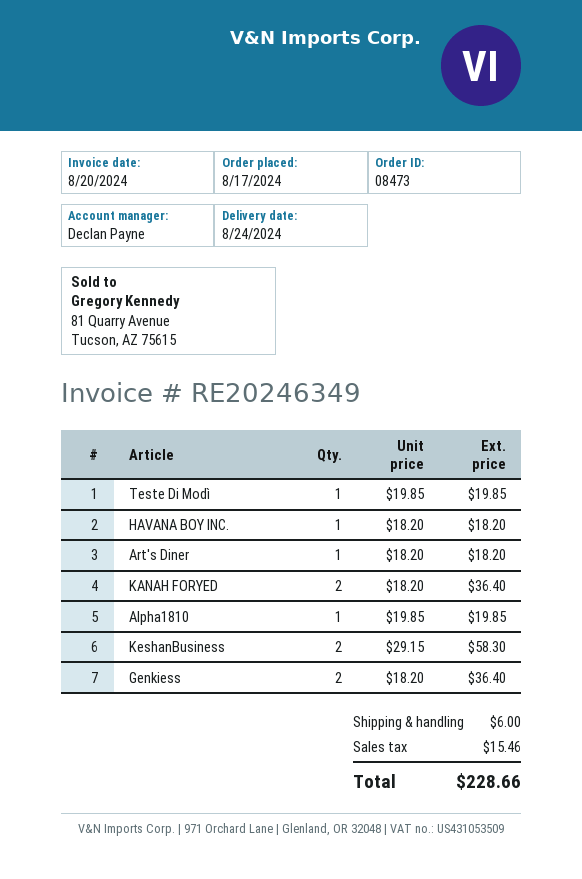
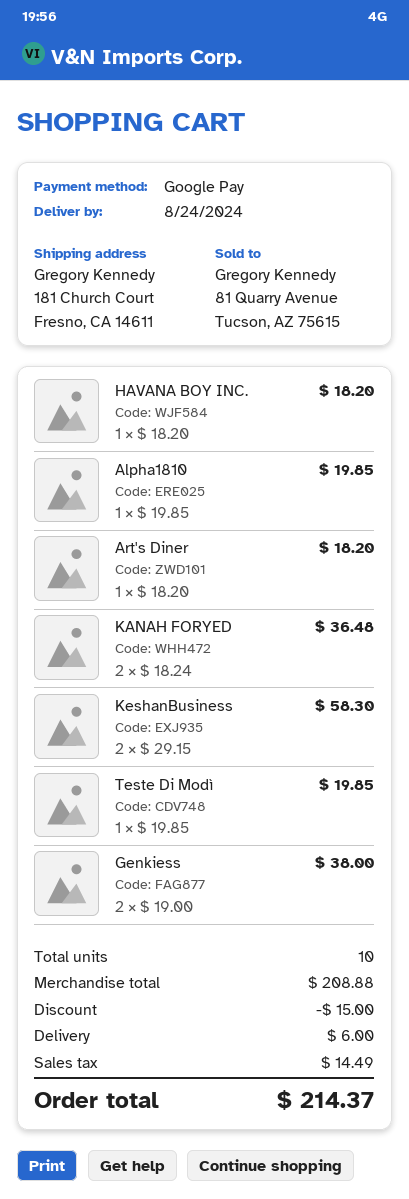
KANAH FORYED: 2 x 18.20 = 36.40 -> 2 x 18.24 = 36.48
Genkiess: 2 x 18.20 = 36.40 -> 2 x 19.00 = 38.00
discount: none -> 15.00
tax: 15.46 -> 14.49
total: 228.66 -> 214.37

